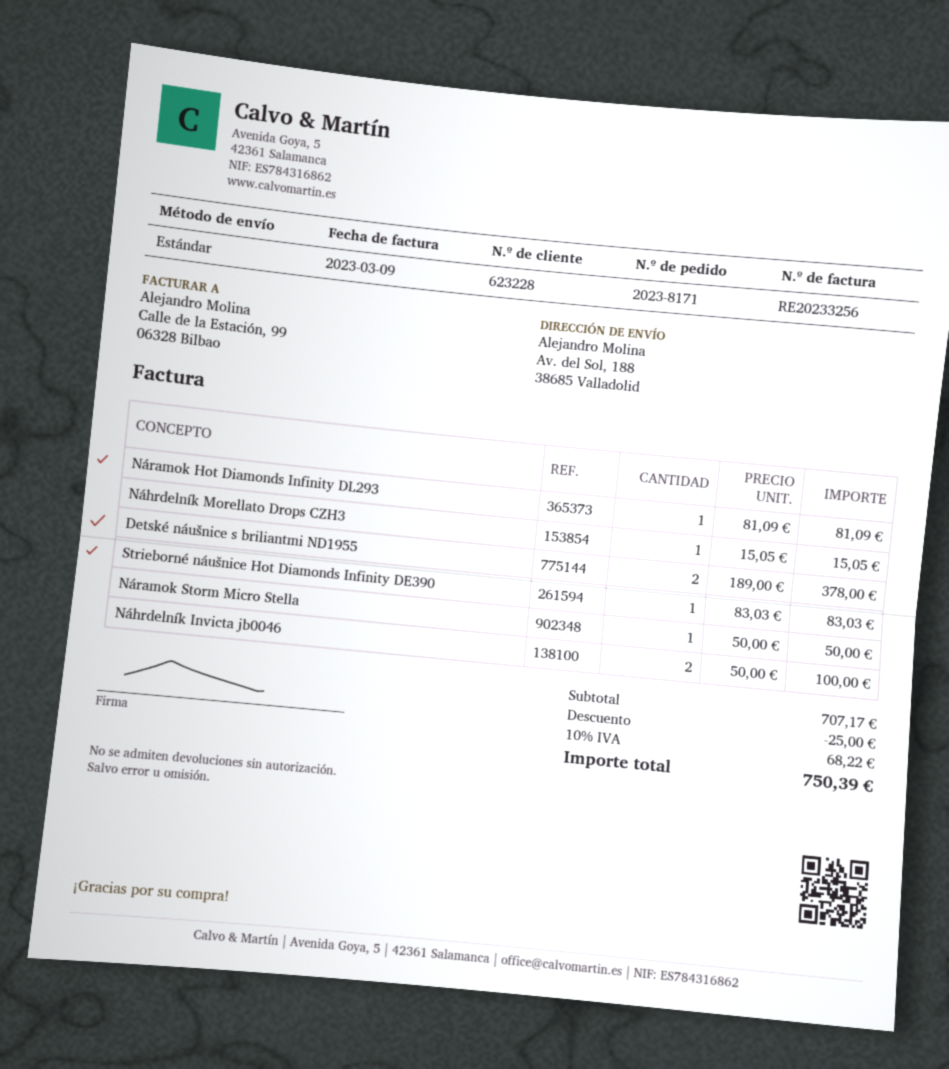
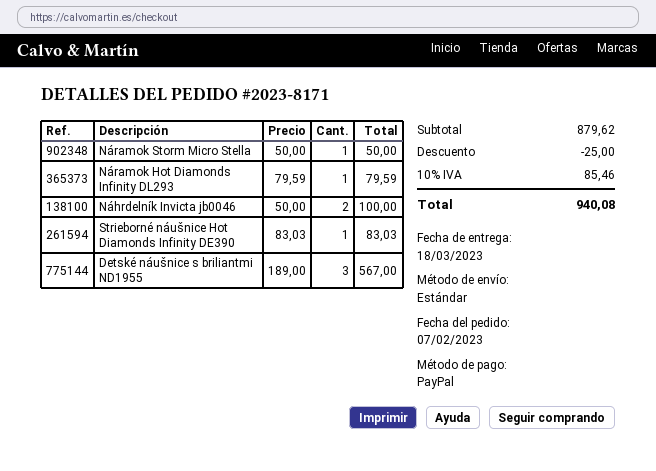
Náramok Hot Diamonds Infinity DL293: 1 x 81.09 = 81.09 -> 1 x 79.59 = 79.59
Náhrdelník Morellato Drops CZH3: 1 x 15.05 = 15.05 -> none
Detské náušnice s briliantmi ND1955: 2 x 189.00 = 378.00 -> 3 x 189.00 = 567.00
subtotal: 707.17 -> 879.62
tax: 10% = 68.22 -> 10% = 85.46
total: 750.39 -> 940.08

